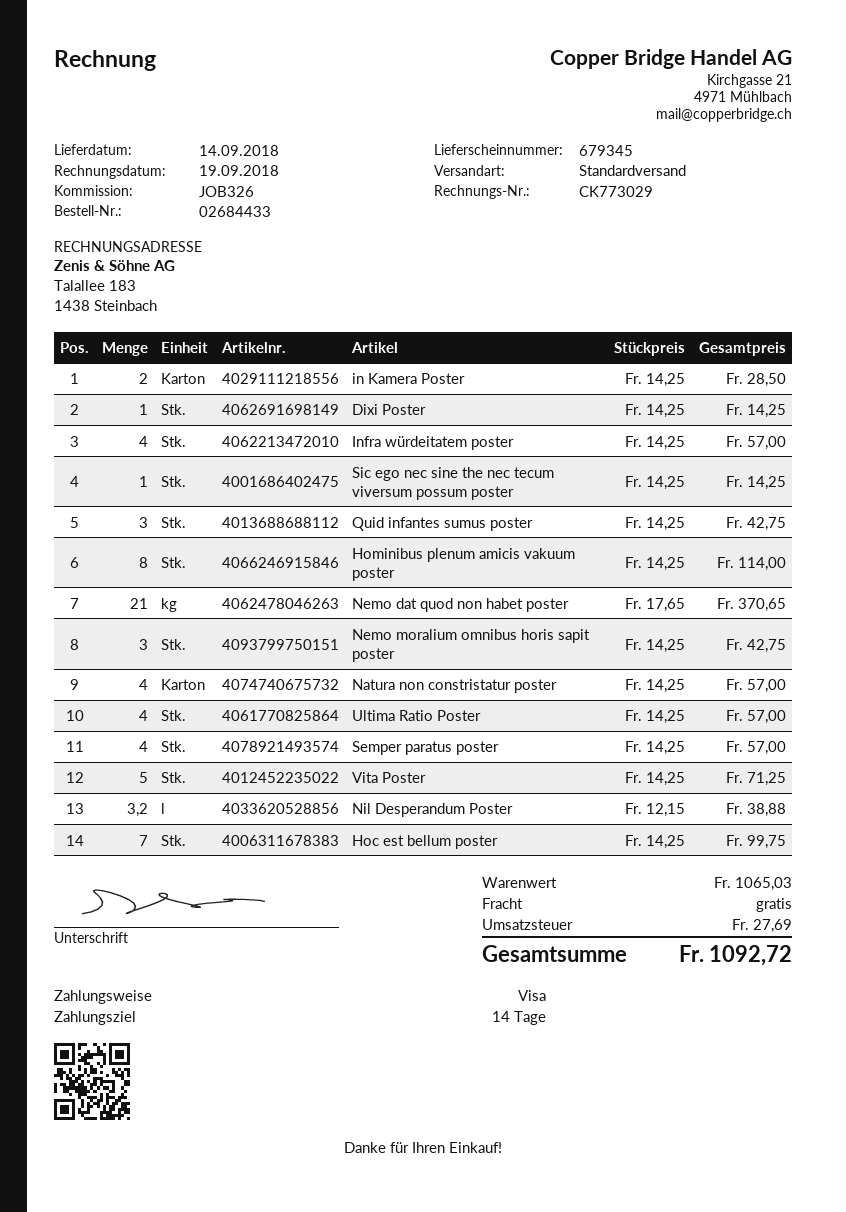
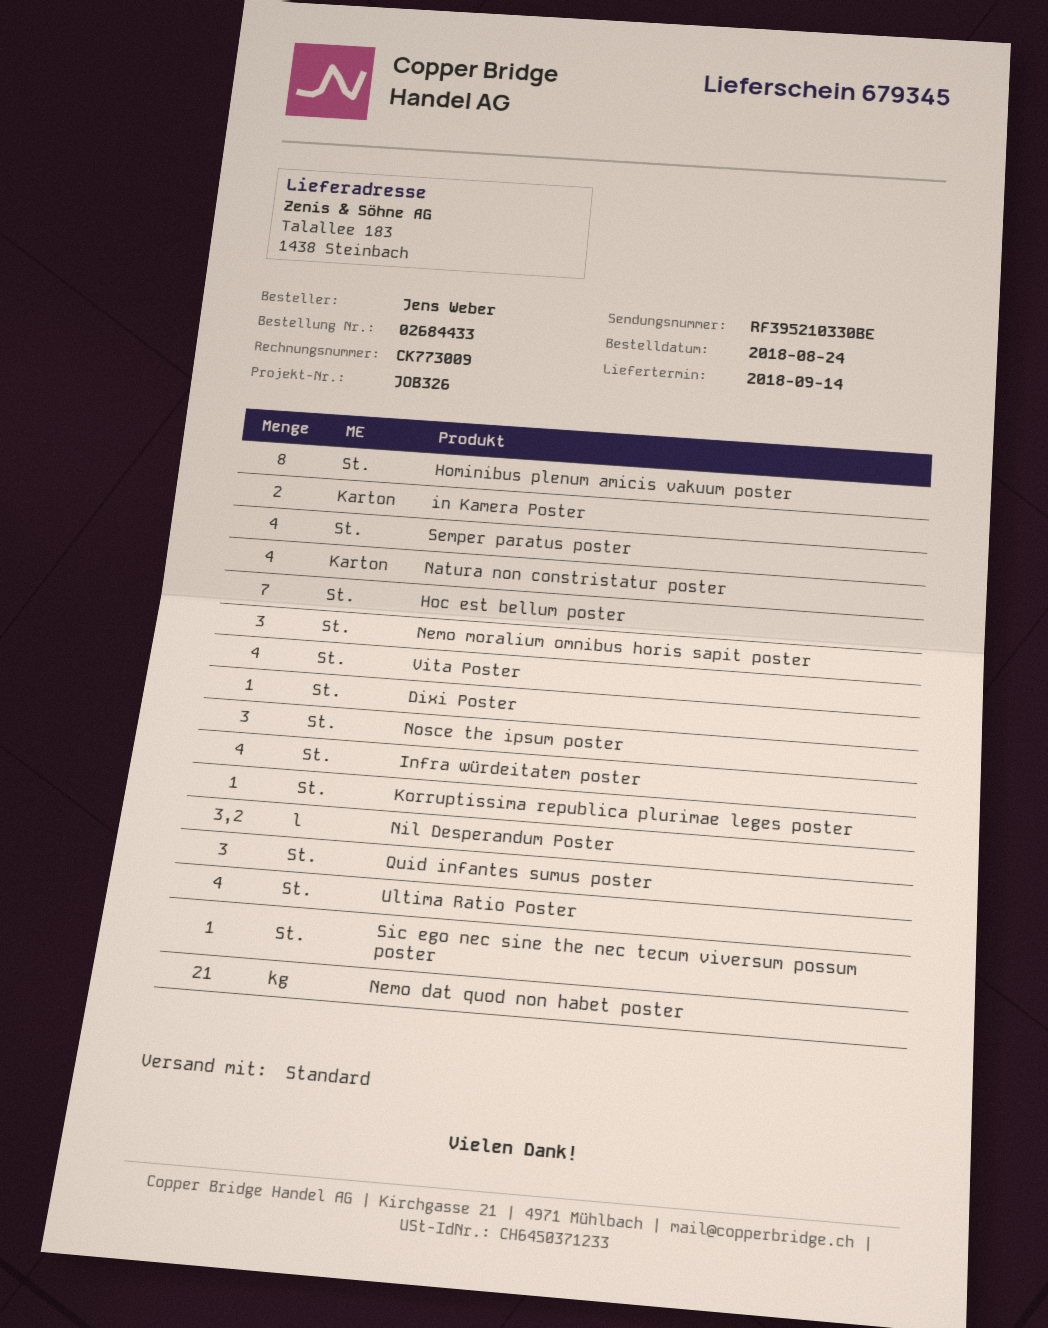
invoice number: CK773029 -> CK773009
Vita Poster: 5 -> 4
Nosce the ipsum poster: none -> 3
Korruptissima republica plurimae leges poster: none -> 1

